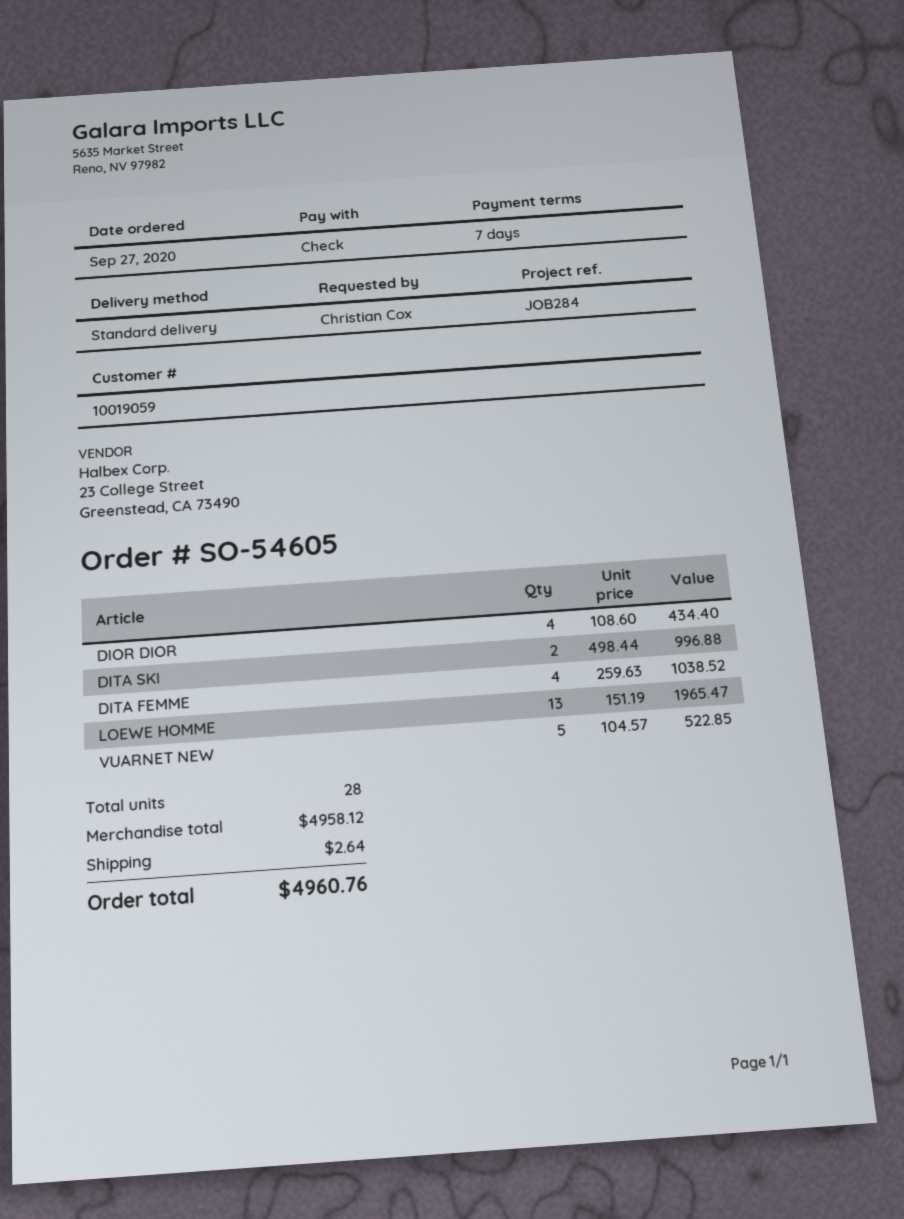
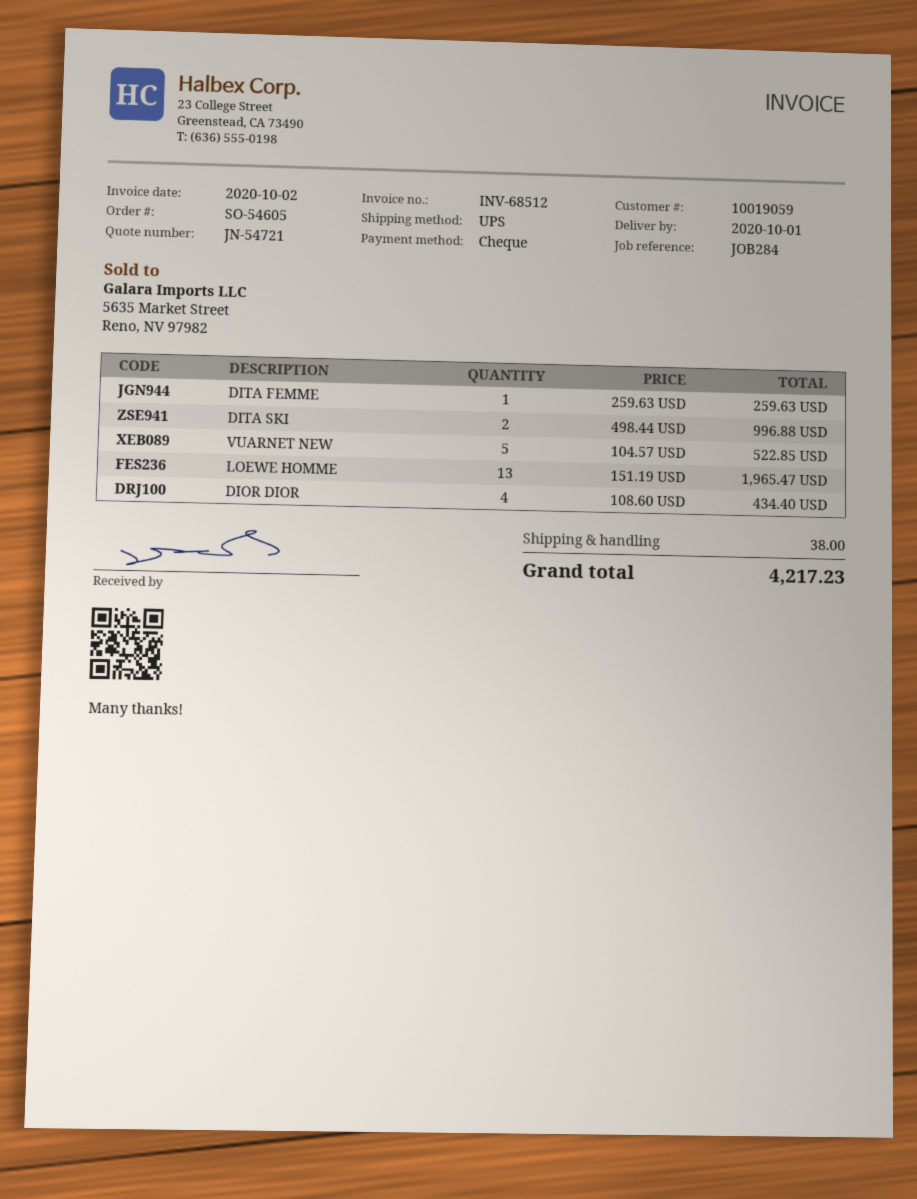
shipping method: standard -> UPS
DITA FEMME: 4 x 259.63 = 1038.52 -> 1 x 259.63 = 259.63
shipping: 2.64 -> 38.00
total: 4960.76 -> 4217.23

